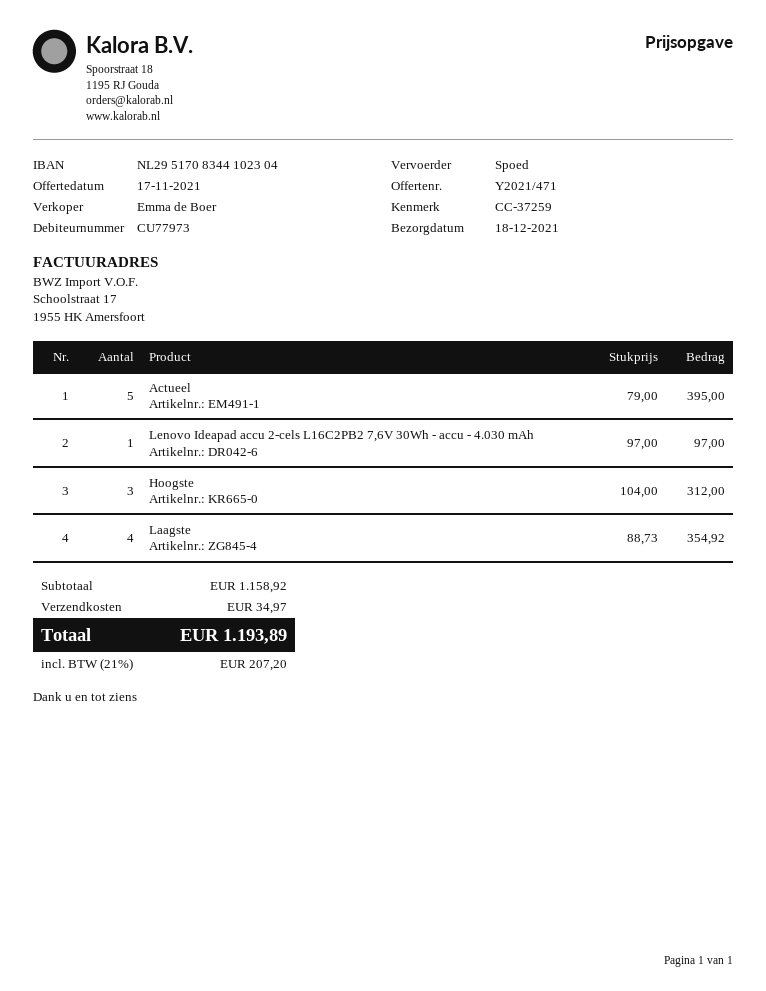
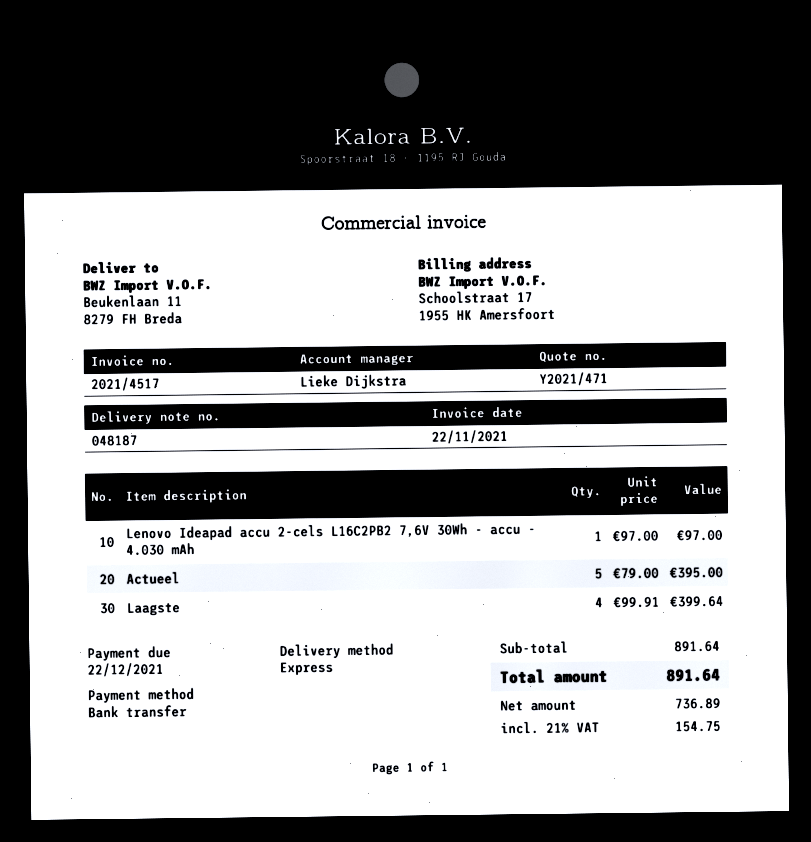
sales rep: Emma de Boer -> Lieke Dijkstra
Hoogste: 3 x 104.00 = 312.00 -> none
Laagste: 4 x 88.73 = 354.92 -> 4 x 99.91 = 399.64
subtotal: 1158.92 -> 891.64
shipping: 34.97 -> none
tax: 21% = 207.20 -> 21% = 154.75
total: 1193.89 -> 891.64

